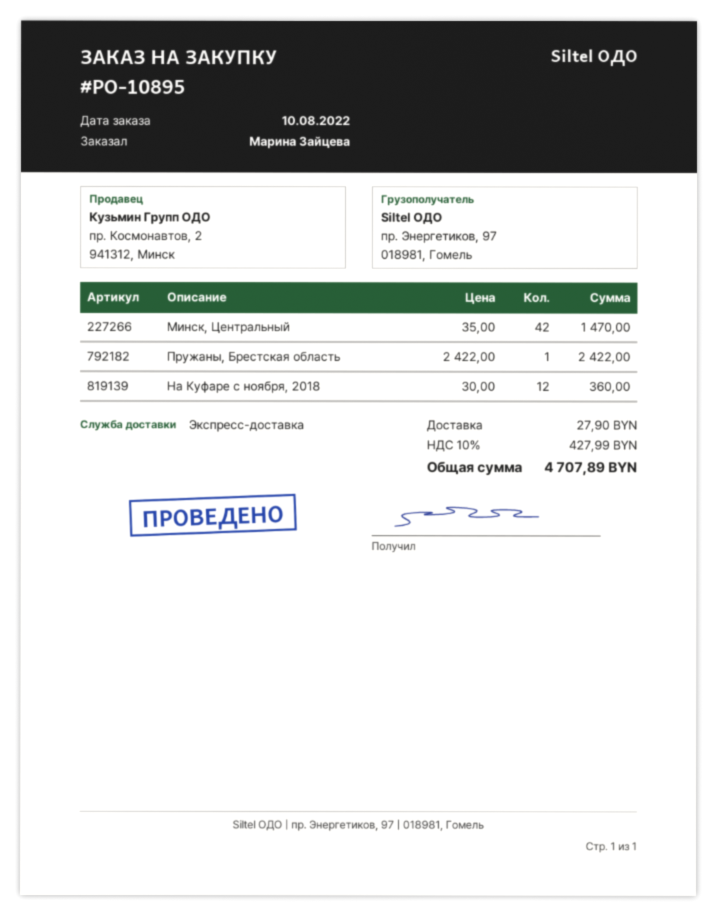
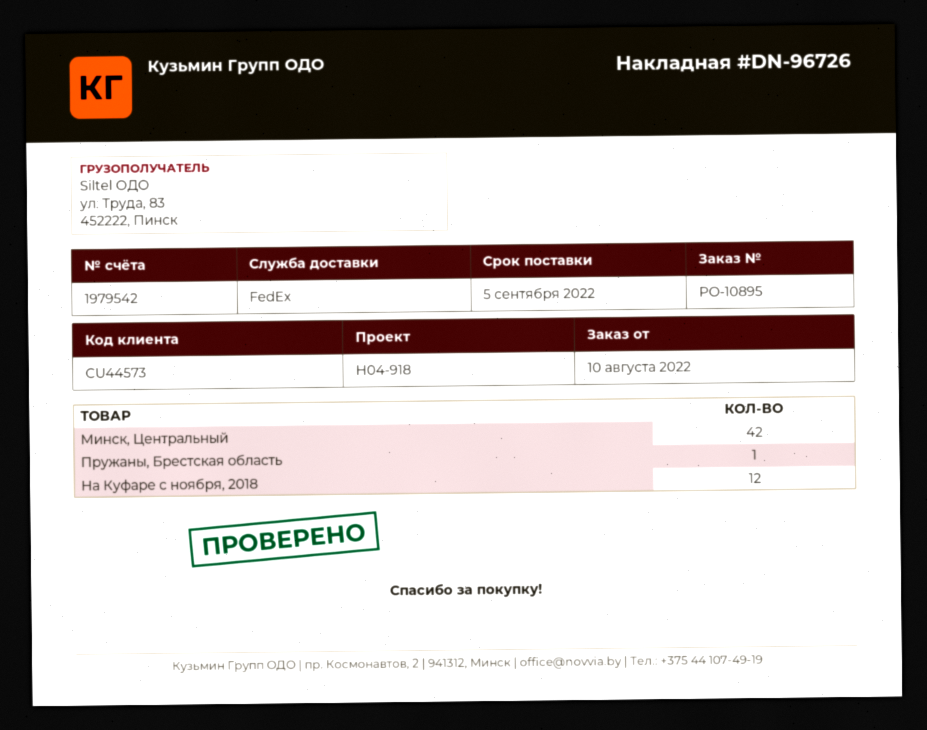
shipping method: express -> FedEx
ship to: пр. Энергетиков, 97, 018981, Гомель -> ул. Труда, 83, 452222, Пинск

